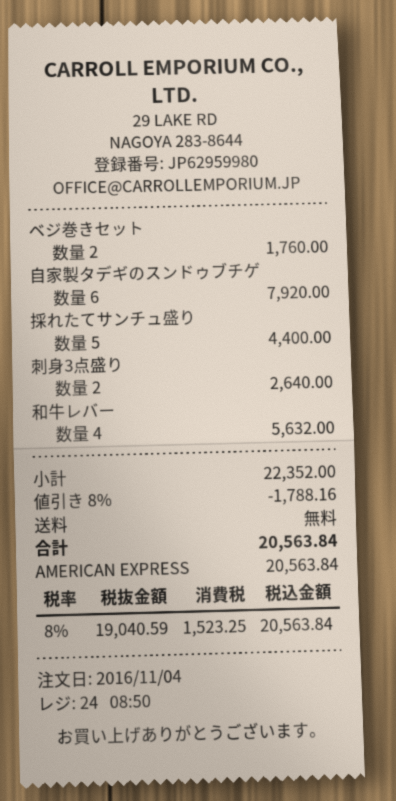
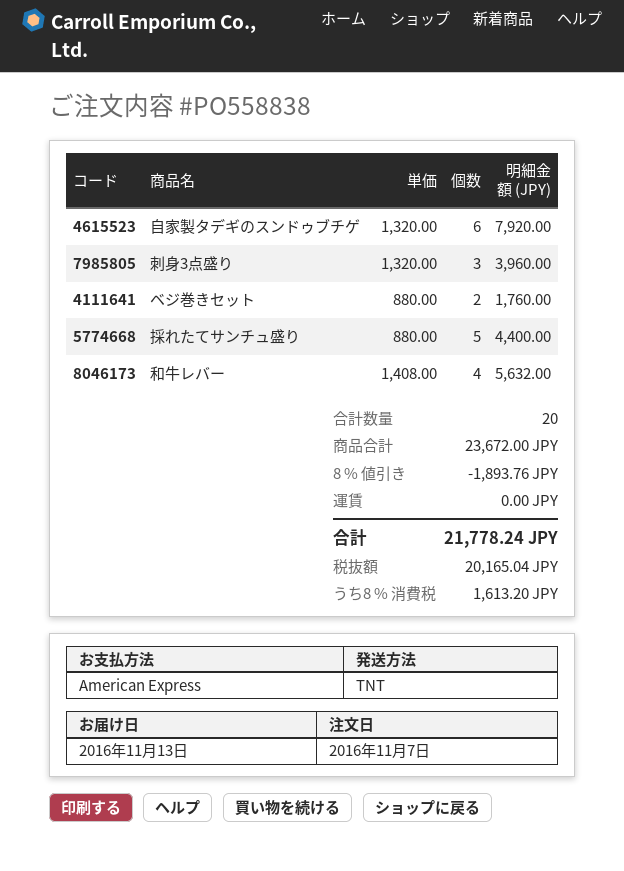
order date: 2016-11-04 -> 2016-11-07
刺身3点盛り: 2 for 2640.00 -> 3 for 3960.00
subtotal: 22352.00 -> 23672.00
discount: 8% = 1788.16 -> 8% = 1893.76
net: 19040.59 -> 20165.04
tax: 8% = 1523.25 -> 8% = 1613.20
total: 20563.84 -> 21778.24

